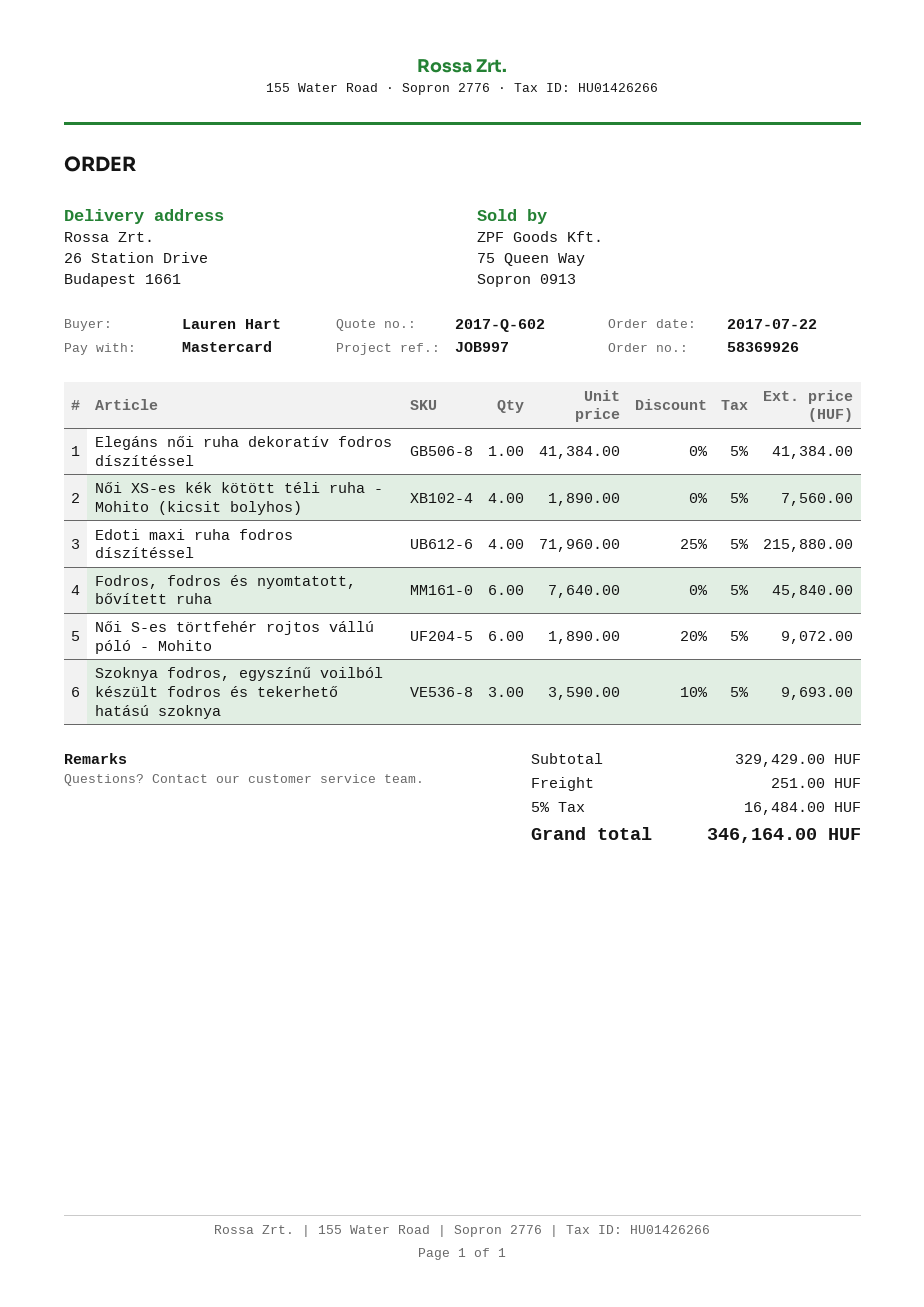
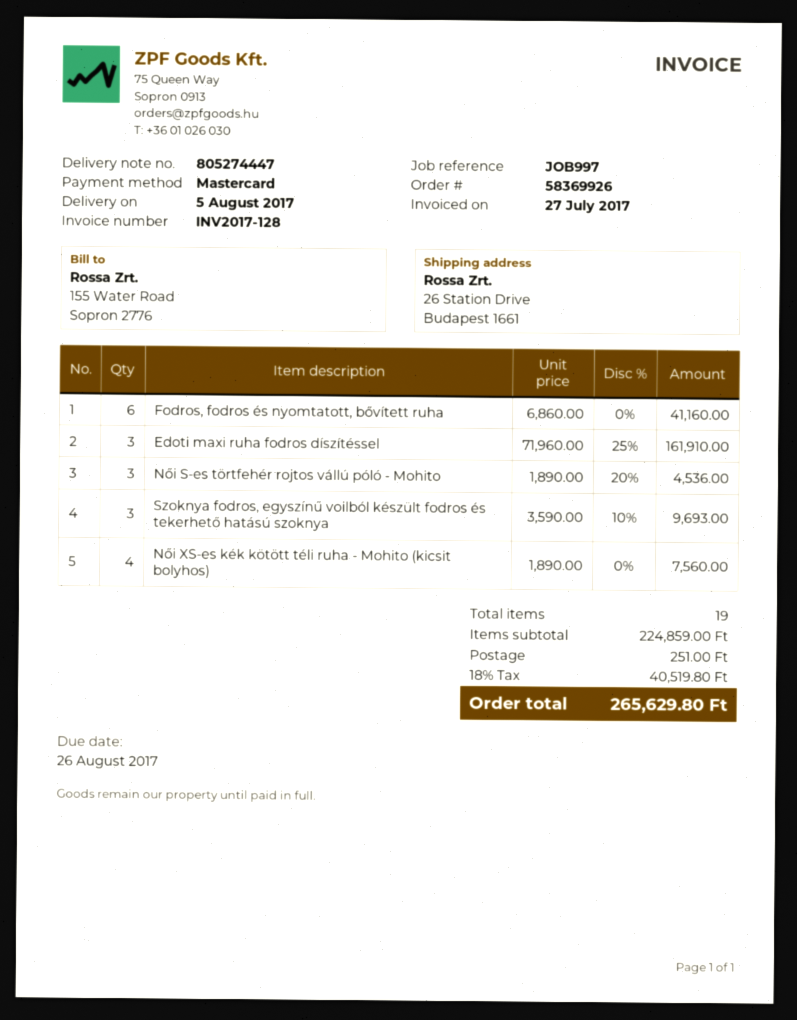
Elegáns női ruha dekoratív fodros díszítéssel: 1 x 41384.00 = 41384.00 -> none
Edoti maxi ruha fodros díszítéssel: 4 x 71960.00 - 25% = 215880.00 -> 3 x 71960.00 - 25% = 161910.00
Fodros, fodros és nyomtatott, bővített ruha: 6 x 7640.00 = 45840.00 -> 6 x 6860.00 = 41160.00
Női S-es törtfehér rojtos vállú póló - Mohito: 6 x 1890.00 - 20% = 9072.00 -> 3 x 1890.00 - 20% = 4536.00
subtotal: 329429.00 -> 224859.00
tax: 5% = 16484.00 -> 18% = 40519.80
total: 346164.00 -> 265629.80

